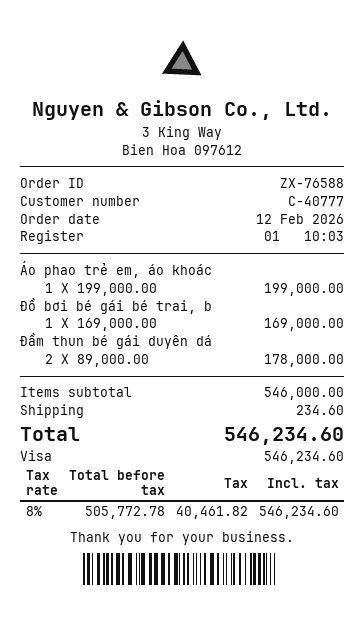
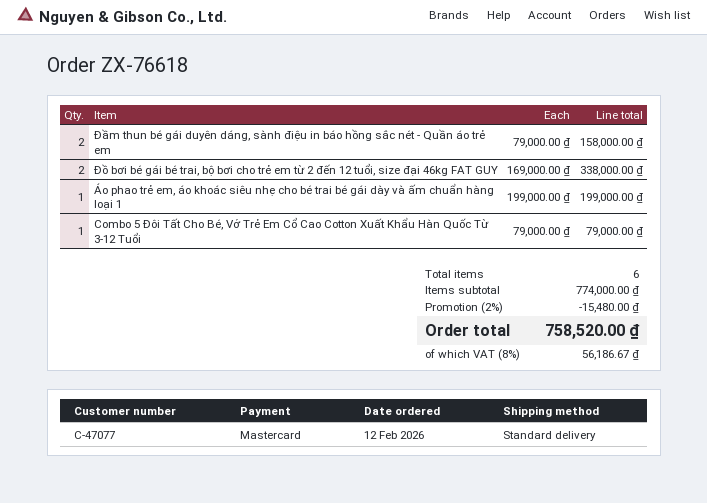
order number: ZX-76588 -> ZX-76618
customer number: C-40777 -> C-47077
payment method: Visa -> Mastercard
Đồ bơi bé gái bé trai, b: 1 x 169000.00 = 169000.00 -> 2 x 169000.00 = 338000.00
Đầm thun bé gái duyên dá: 2 x 89000.00 = 178000.00 -> 2 x 79000.00 = 158000.00
Combo 5 Đôi Tất Cho Bé, Vớ Trẻ Em Cổ Cao Cotton Xuất Khẩu Hàn Quốc Từ 3-12 Tuổi: none -> 1 x 79000.00 = 79000.00
subtotal: 546000.00 -> 774000.00
discount: none -> 2% = 15480.00
shipping: 234.60 -> none
tax: 8% = 40461.82 -> 8% = 56186.67
total: 546234.60 -> 758520.00

